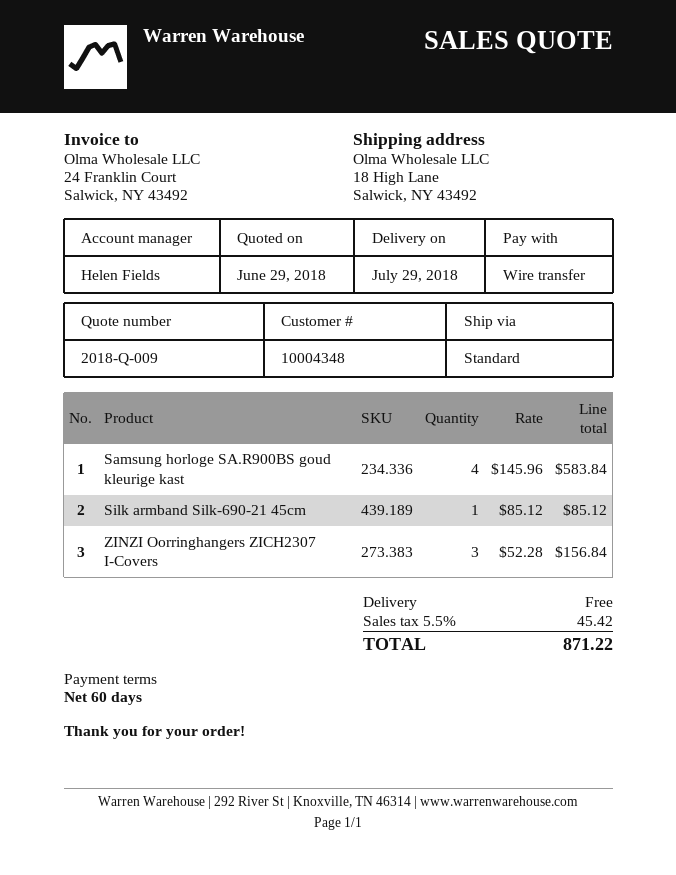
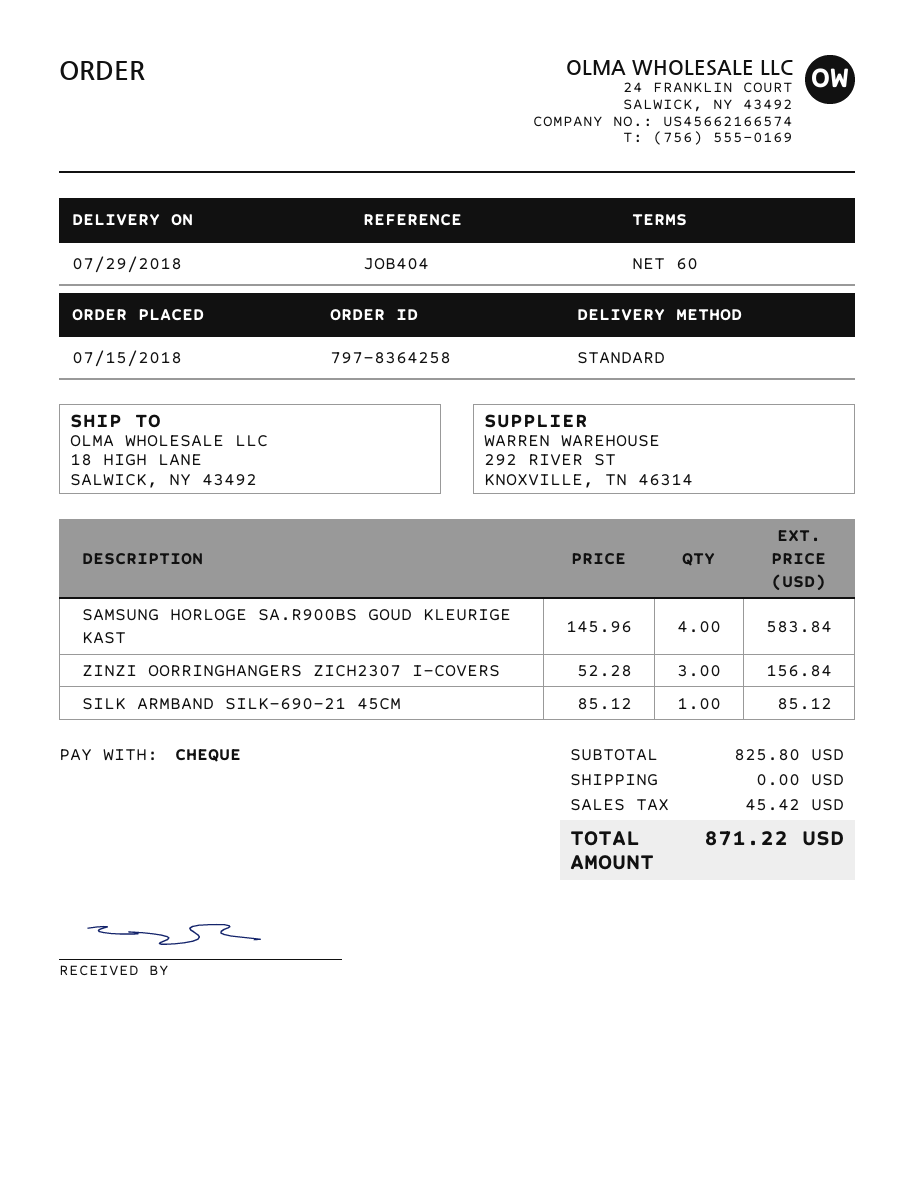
payment method: bank transfer -> cheque

